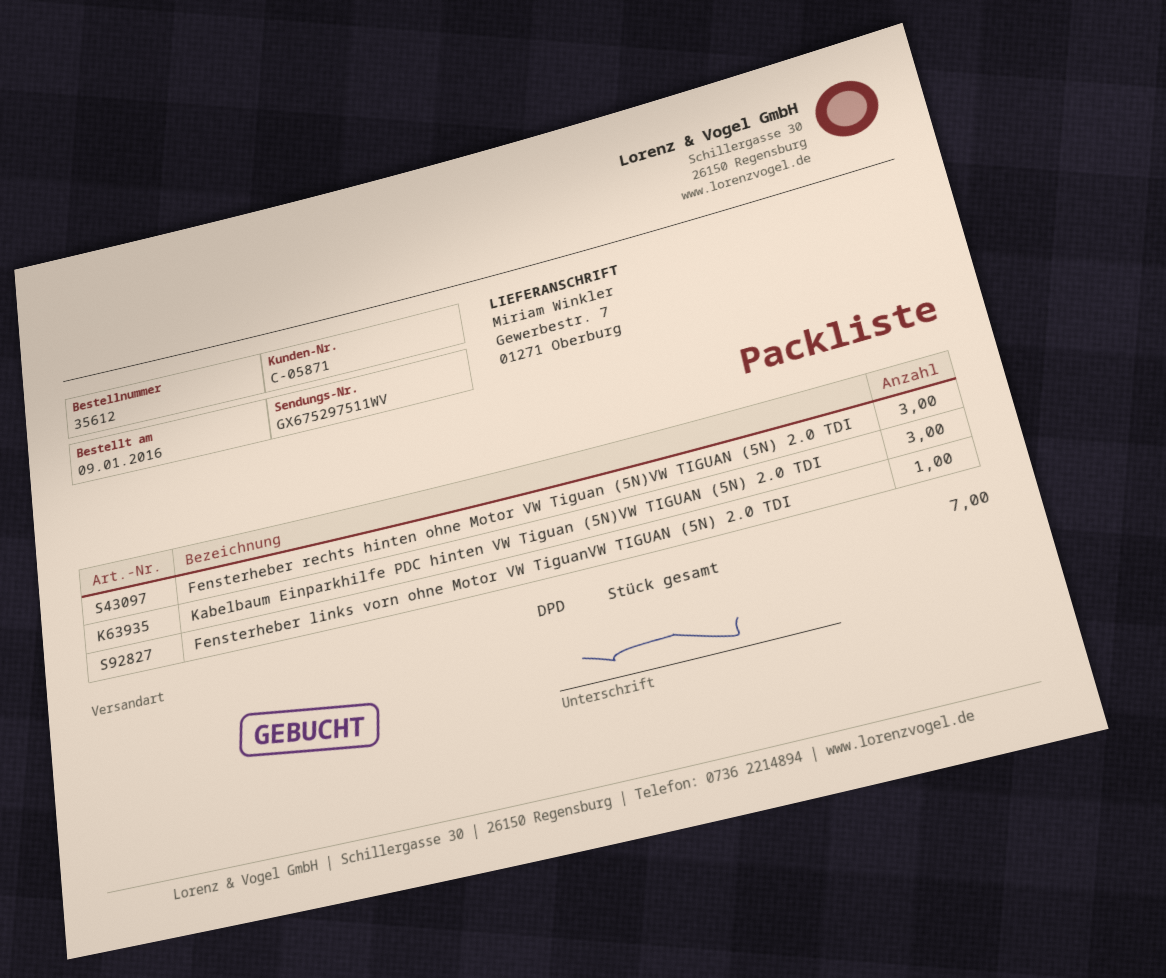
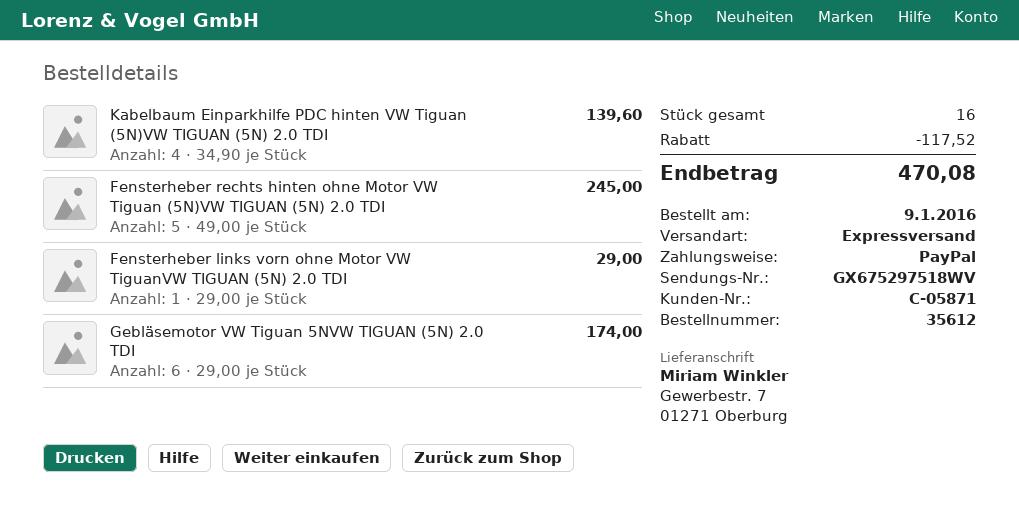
shipping method: DPD -> express
tracking number: GX675297511WV -> GX675297518WV
Fensterheber rechts hinten ohne Motor VW Tiguan (5N)VW TIGUAN (5N) 2.0 TDI: 3 -> 5
Kabelbaum Einparkhilfe PDC hinten VW Tiguan (5N)VW TIGUAN (5N) 2.0 TDI: 3 -> 4
Gebläsemotor VW Tiguan 5NVW TIGUAN (5N) 2.0 TDI: none -> 6
total quantity: 7 -> 16

